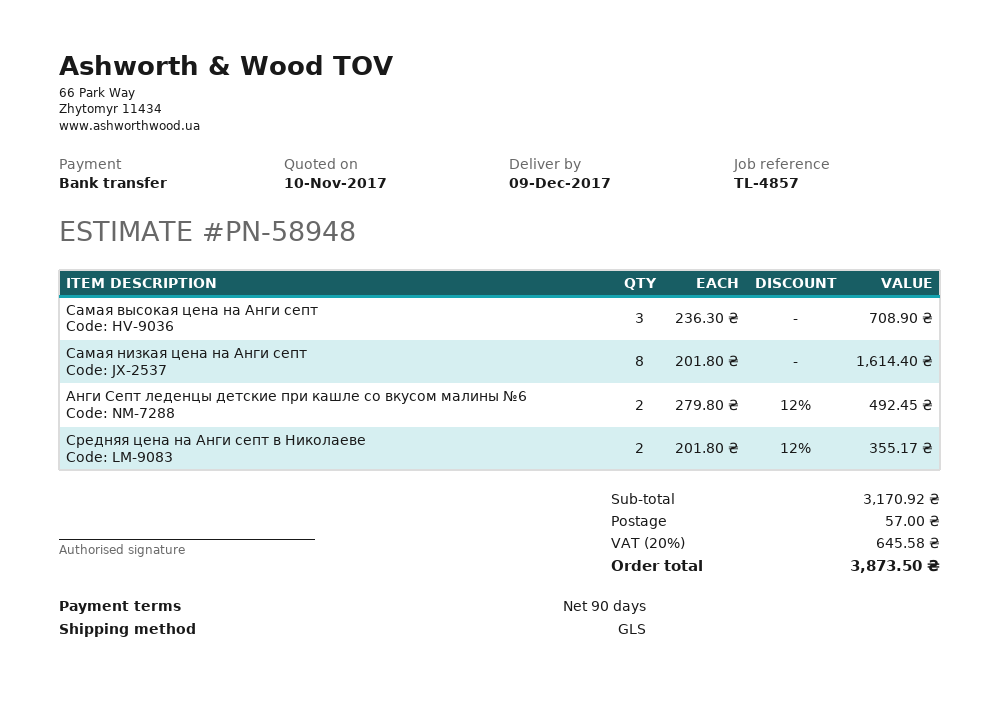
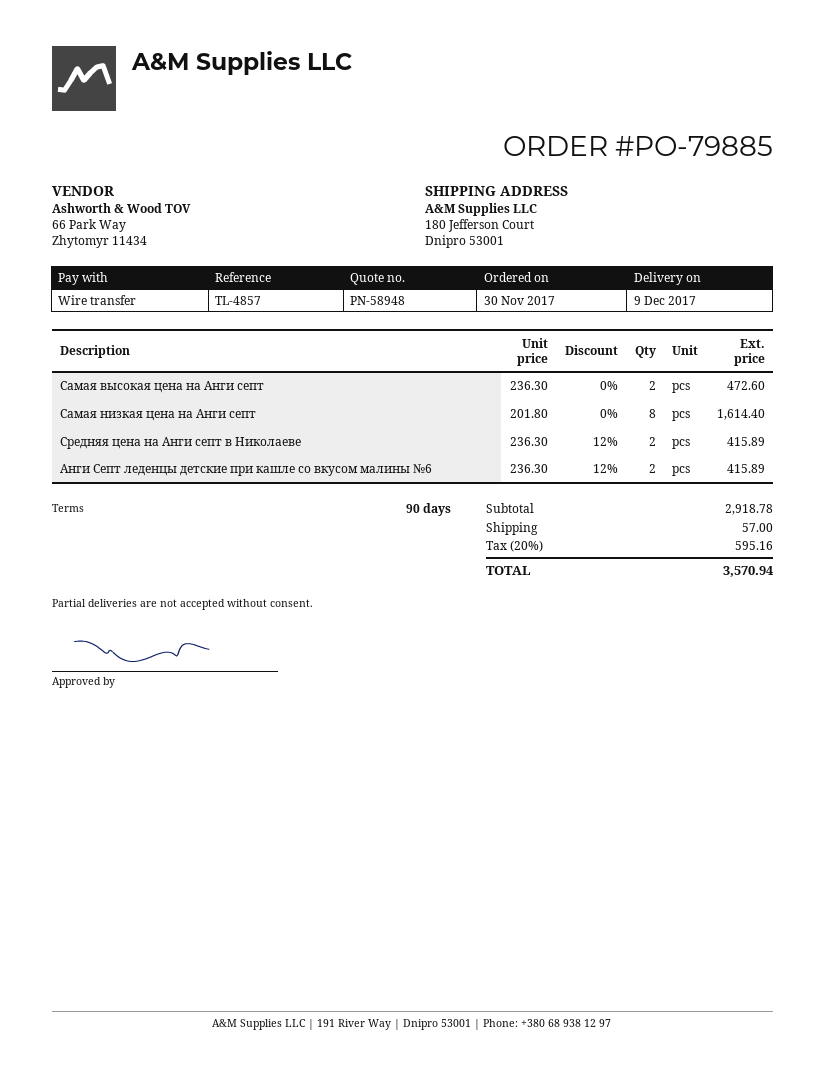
Самая высокая цена на Анги септ: 3 x 236.30 = 708.90 -> 2 x 236.30 = 472.60
Анги Септ леденцы детские при кашле со вкусом малины №6: 2 x 279.80 - 12% = 492.45 -> 2 x 236.30 - 12% = 415.89
Средняя цена на Анги септ в Николаеве: 2 x 201.80 - 12% = 355.17 -> 2 x 236.30 - 12% = 415.89
subtotal: 3170.92 -> 2918.78
tax: 20% = 645.58 -> 20% = 595.16
total: 3873.50 -> 3570.94

